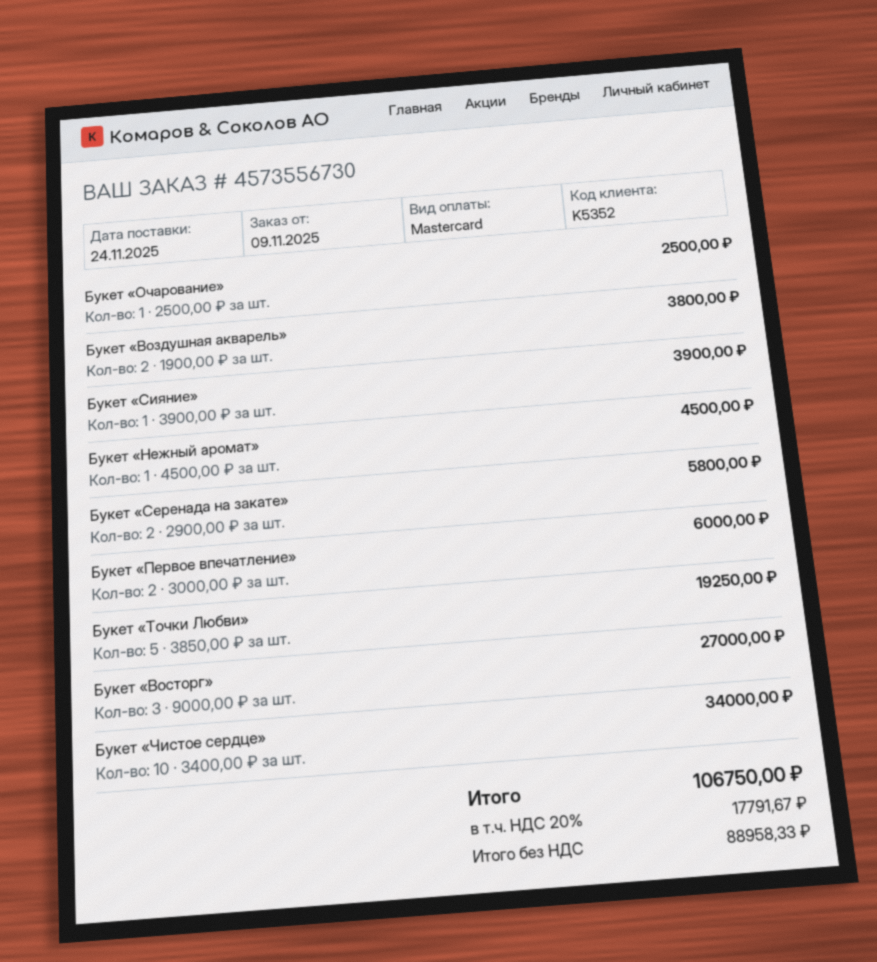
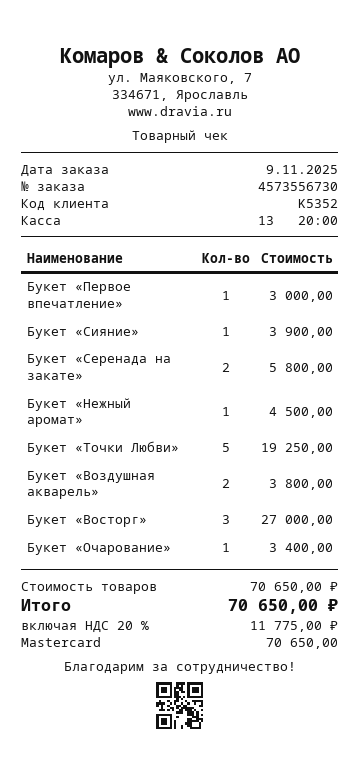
Букет «Очарование»: 1 for 2500.00 -> 1 for 3400.00
Букет «Первое впечатление»: 2 for 6000.00 -> 1 for 3000.00
Букет «Чистое сердце»: 10 for 34000.00 -> none
tax: 20% = 17791.67 -> 20% = 11775.00
total: 106750.00 -> 70650.00

